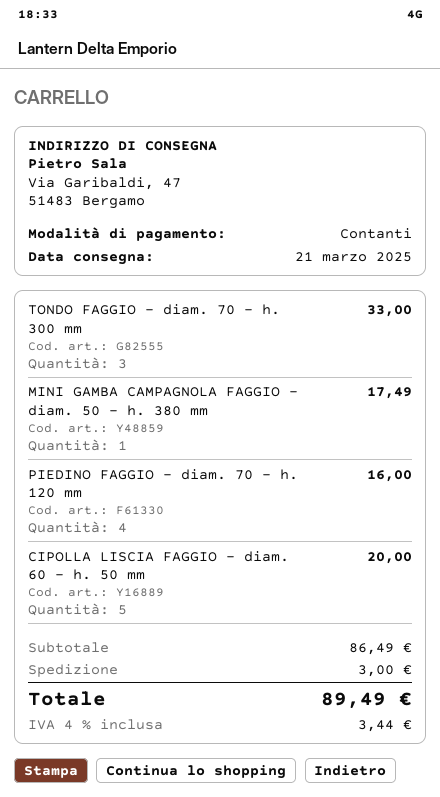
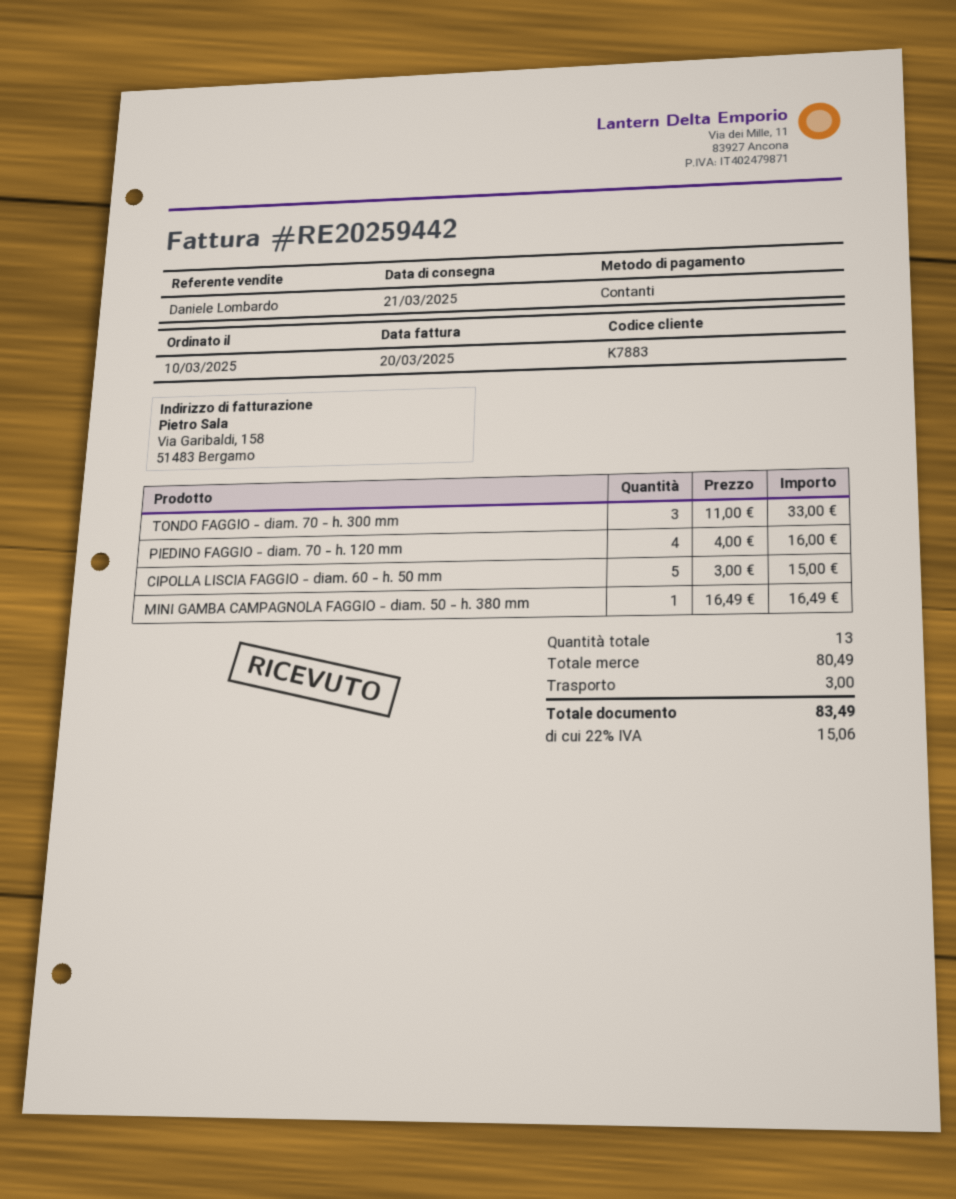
MINI GAMBA CAMPAGNOLA FAGGIO - diam. 50 - h. 380 mm: 1 for 17.49 -> 1 for 16.49
CIPOLLA LISCIA FAGGIO - diam. 60 - h. 50 mm: 5 for 20.00 -> 5 for 15.00
subtotal: 86.49 -> 80.49
tax: 4% = 3.44 -> 22% = 15.06
total: 89.49 -> 83.49

